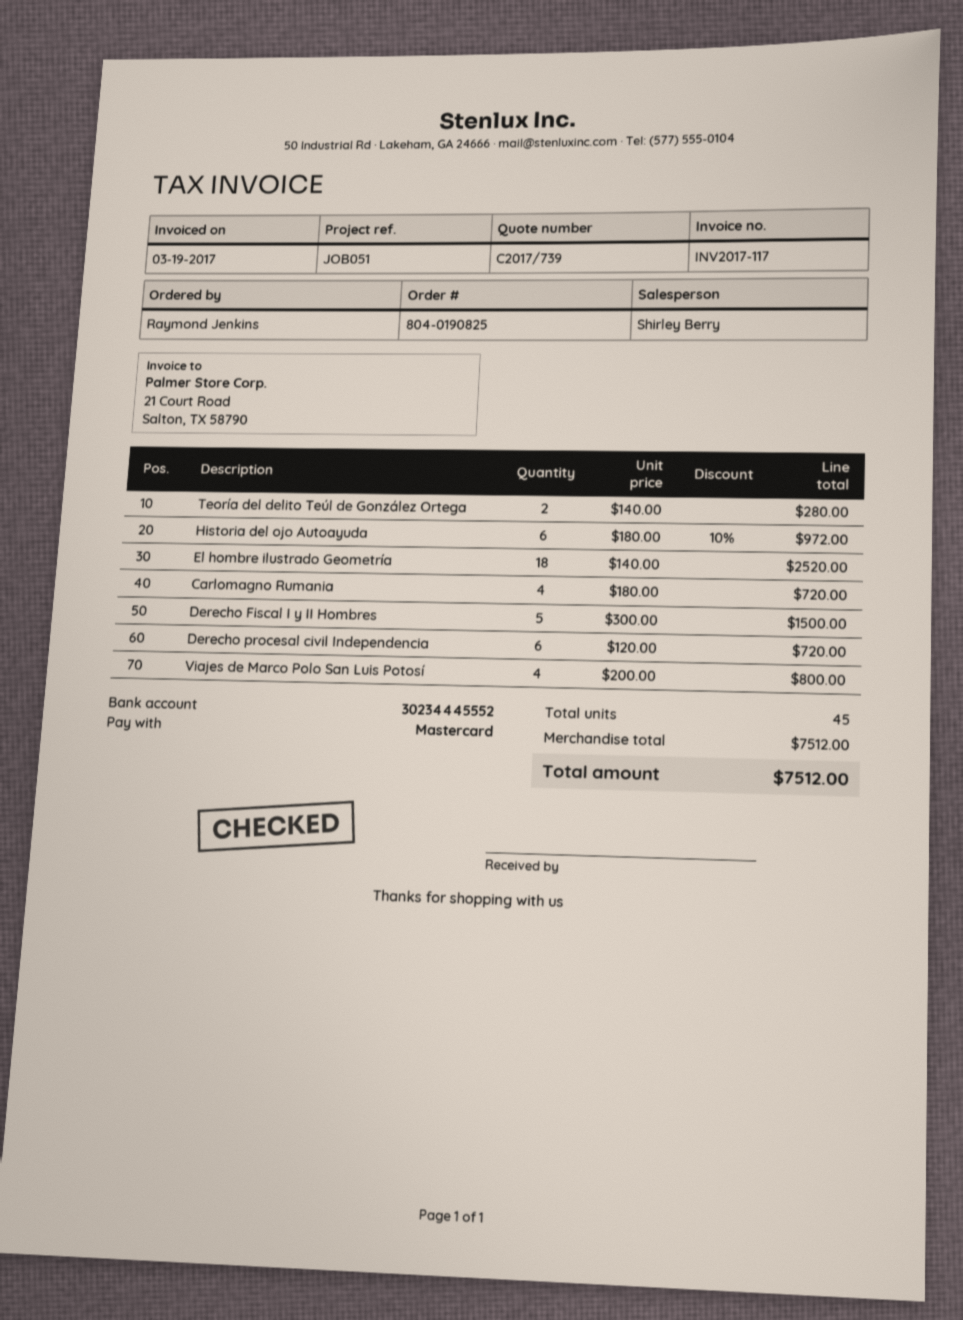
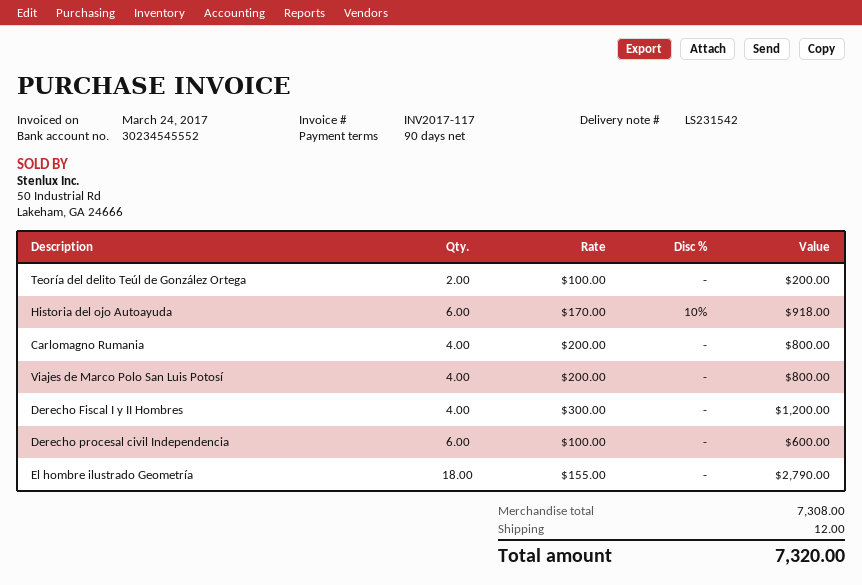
invoice date: 2017-03-19 -> 2017-03-24
bank account: 30234445552 -> 30234545552
Teoría del delito Teúl de González Ortega: 2 x 140.00 = 280.00 -> 2 x 100.00 = 200.00
Historia del ojo Autoayuda: 6 x 180.00 - 10% = 972.00 -> 6 x 170.00 - 10% = 918.00
El hombre ilustrado Geometría: 18 x 140.00 = 2520.00 -> 18 x 155.00 = 2790.00
Carlomagno Rumania: 4 x 180.00 = 720.00 -> 4 x 200.00 = 800.00
Derecho Fiscal I y II Hombres: 5 x 300.00 = 1500.00 -> 4 x 300.00 = 1200.00
Derecho procesal civil Independencia: 6 x 120.00 = 720.00 -> 6 x 100.00 = 600.00
subtotal: 7512.00 -> 7308.00
shipping: none -> 12.00
total: 7512.00 -> 7320.00

